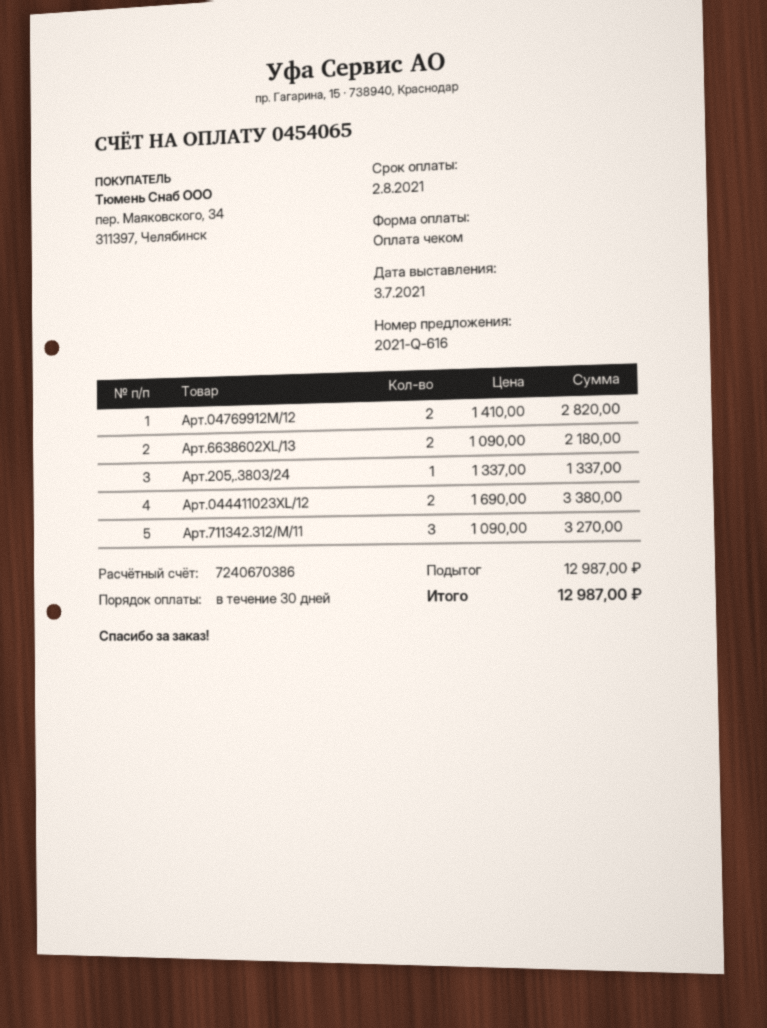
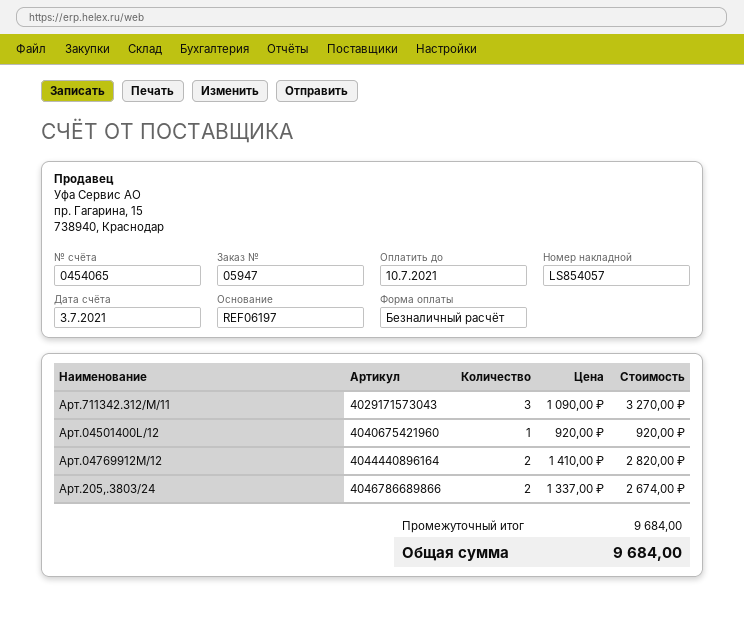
due date: 2021-08-02 -> 2021-07-10
payment method: cheque -> bank transfer
Арт.6638602XL/13: 2 x 1090.00 = 2180.00 -> none
Арт.205,.3803/24: 1 x 1337.00 = 1337.00 -> 2 x 1337.00 = 2674.00
Арт.044411023XL/12: 2 x 1690.00 = 3380.00 -> none
Арт.04501400L/12: none -> 1 x 920.00 = 920.00
subtotal: 12987.00 -> 9684.00
total: 12987.00 -> 9684.00

